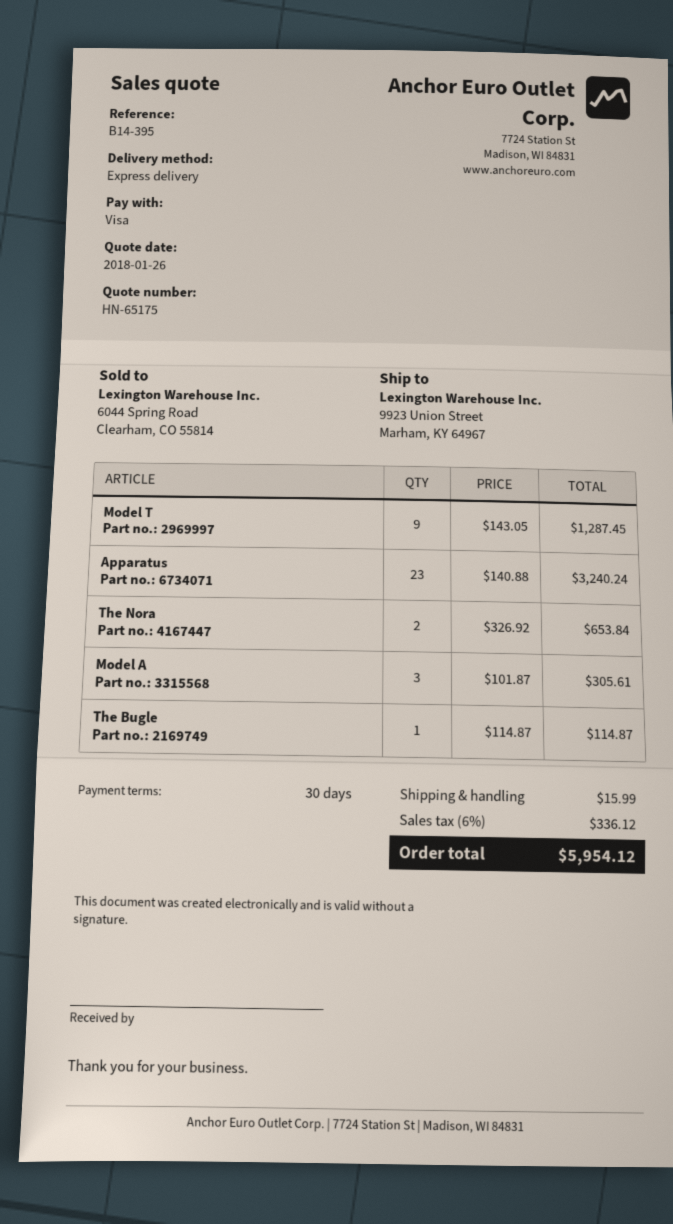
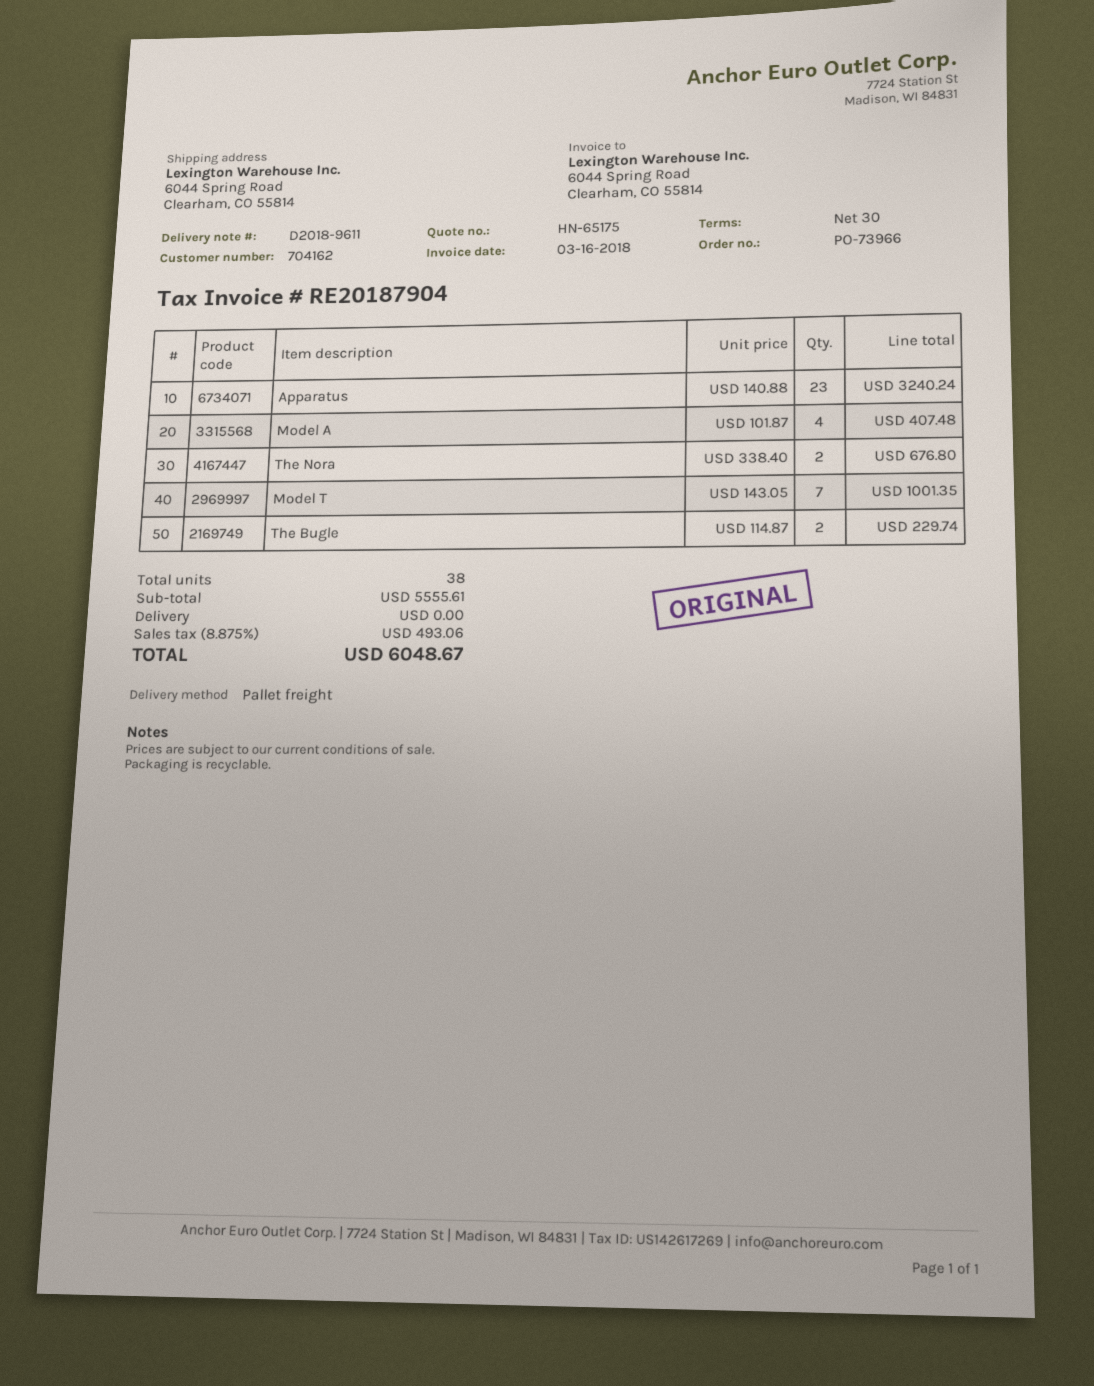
shipping method: express -> pallet freight
ship to: 9923 Union Street, Marham, KY 64967 -> 6044 Spring Road, Clearham, CO 55814
Model T: 9 x 143.05 = 1287.45 -> 7 x 143.05 = 1001.35
The Nora: 2 x 326.92 = 653.84 -> 2 x 338.40 = 676.80
Model A: 3 x 101.87 = 305.61 -> 4 x 101.87 = 407.48
The Bugle: 1 x 114.87 = 114.87 -> 2 x 114.87 = 229.74
shipping: 15.99 -> 0.00
tax: 6% = 336.12 -> 8.875% = 493.06
total: 5954.12 -> 6048.67

